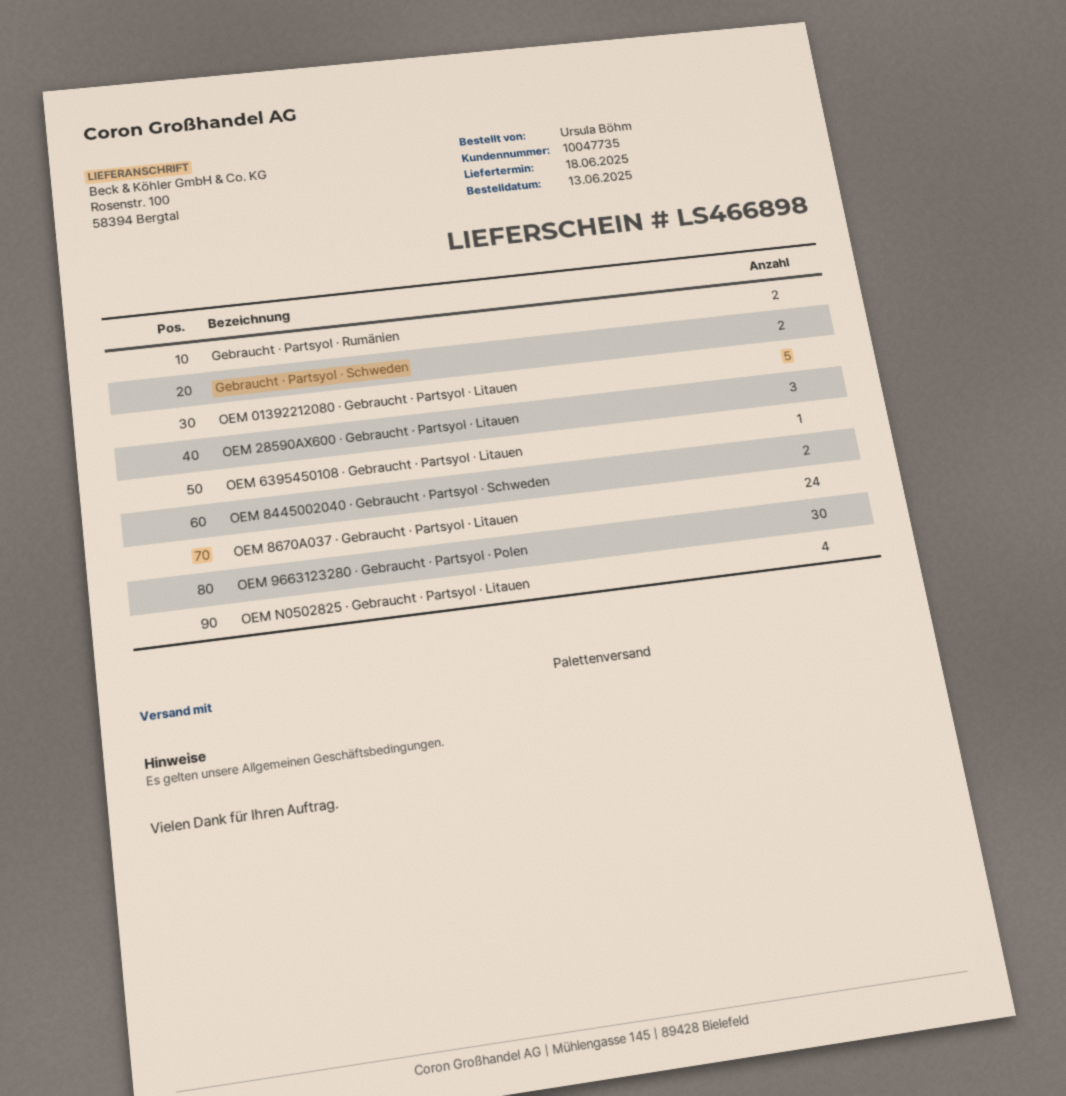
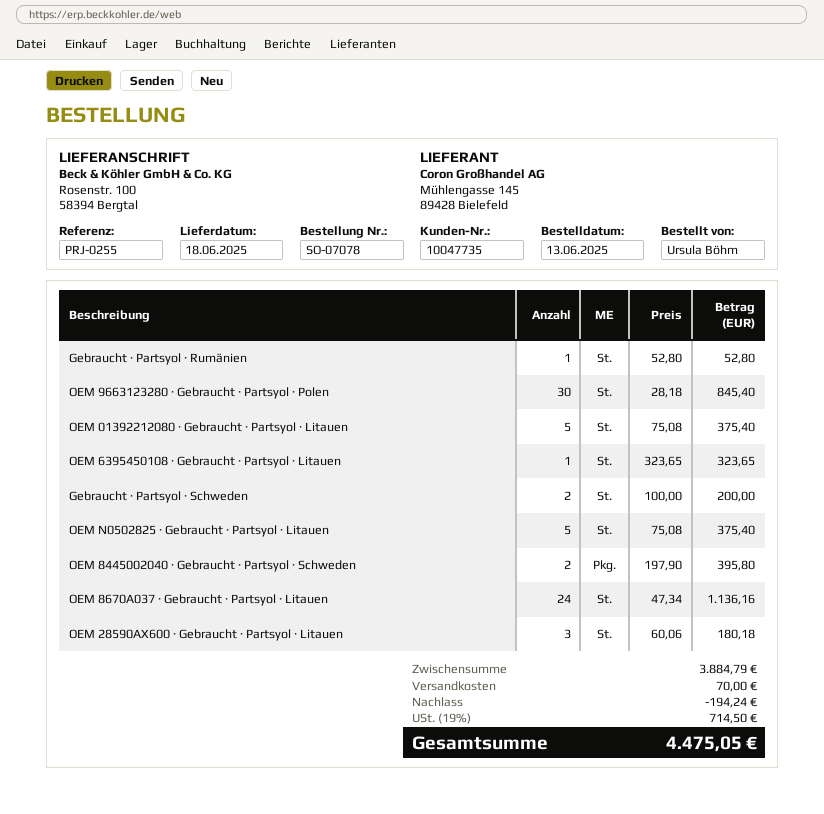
Gebraucht · Partsyol · Rumänien: 2 -> 1
OEM N0502825 · Gebraucht · Partsyol · Litauen: 4 -> 5

